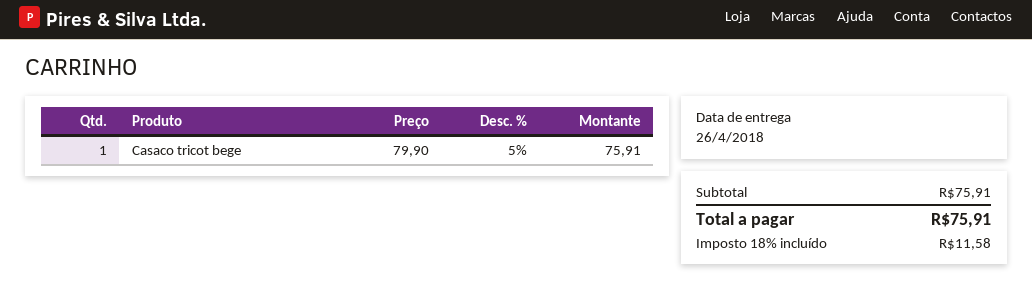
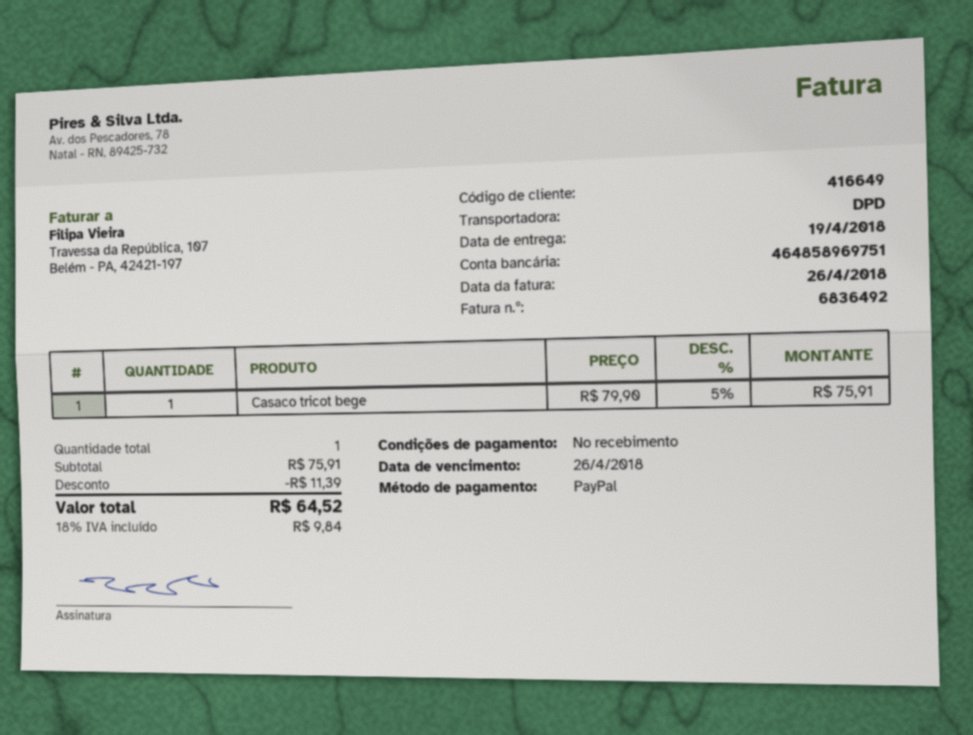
delivery date: 2018-04-26 -> 2018-04-19
discount: none -> 11.39
tax: 18% = 11.58 -> 18% = 9.84
total: 75.91 -> 64.52

